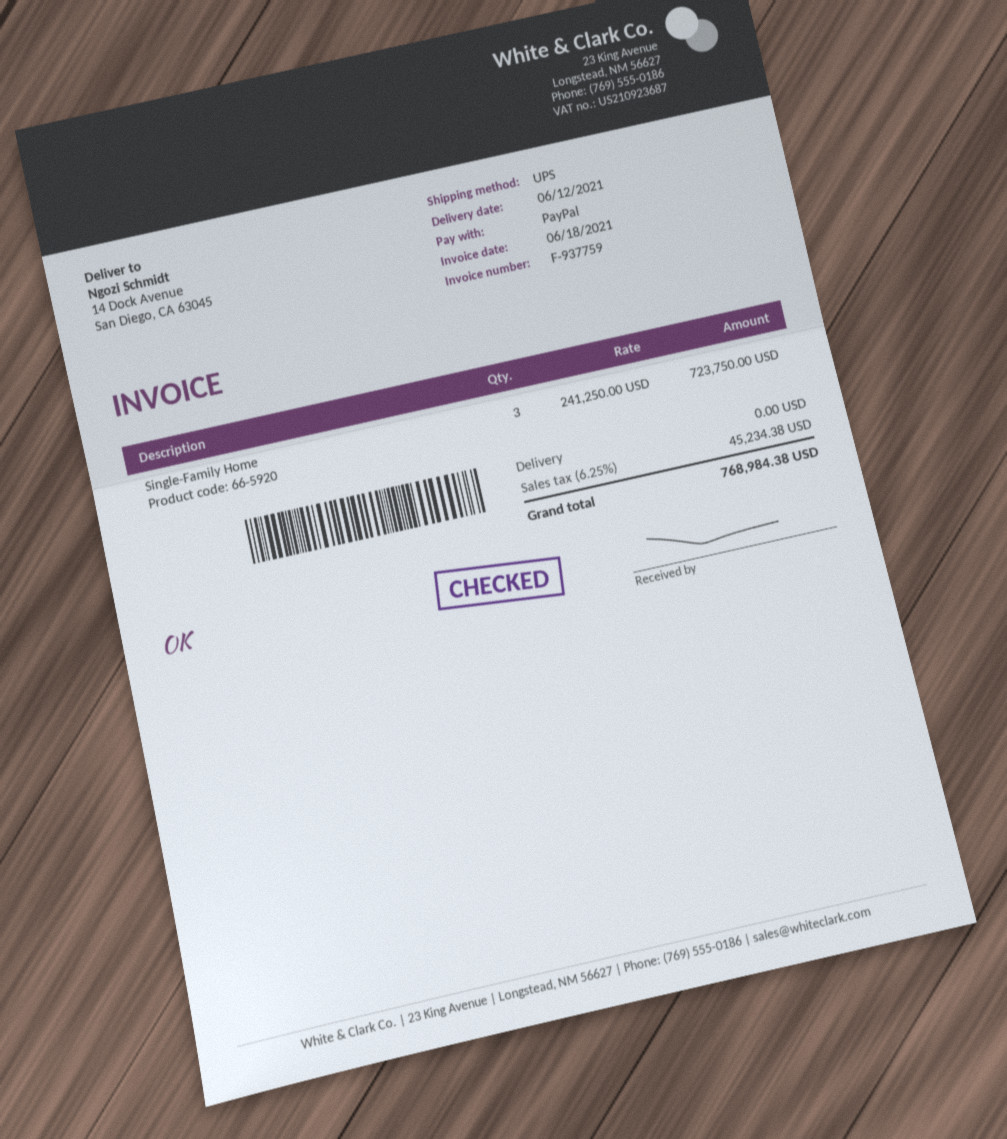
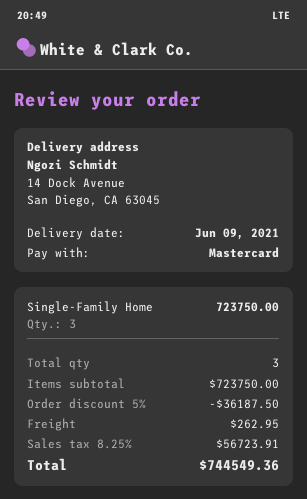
delivery date: 2021-06-12 -> 2021-06-09
payment method: PayPal -> Mastercard
discount: none -> 5% = 36187.50
shipping: 0.00 -> 262.95
tax: 6.25% = 45234.38 -> 8.25% = 56723.91
total: 768984.38 -> 744549.36

